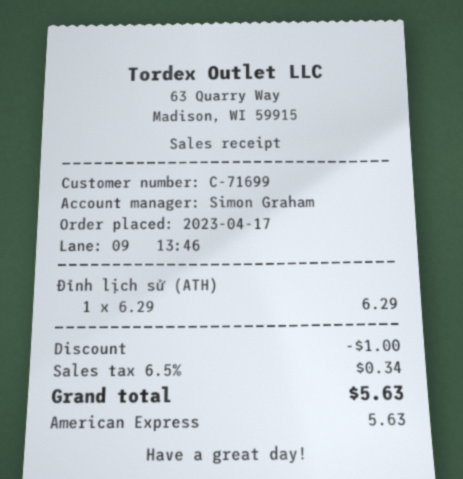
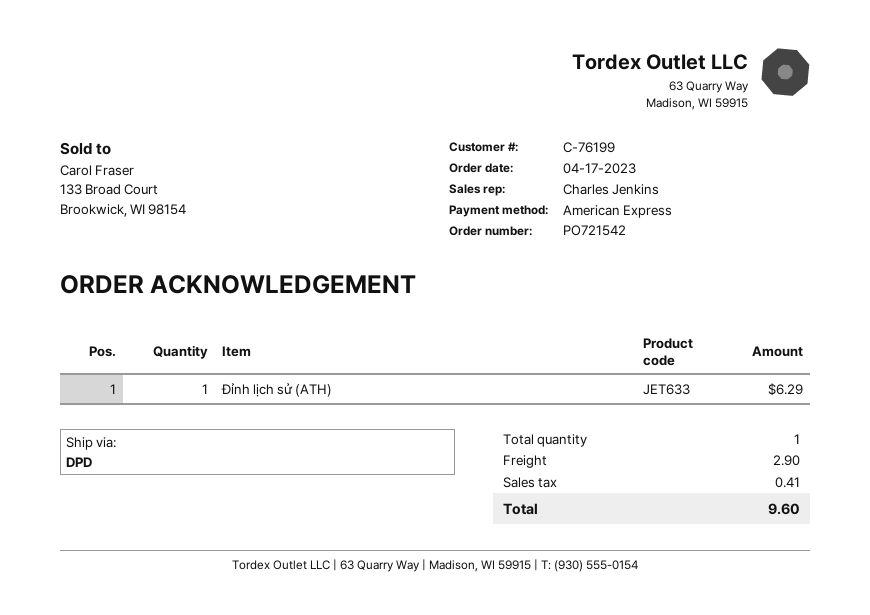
customer number: C-71699 -> C-76199
sales rep: Simon Graham -> Charles Jenkins
discount: 1.00 -> none
shipping: none -> 2.90
tax: 0.34 -> 0.41
total: 5.63 -> 9.60

